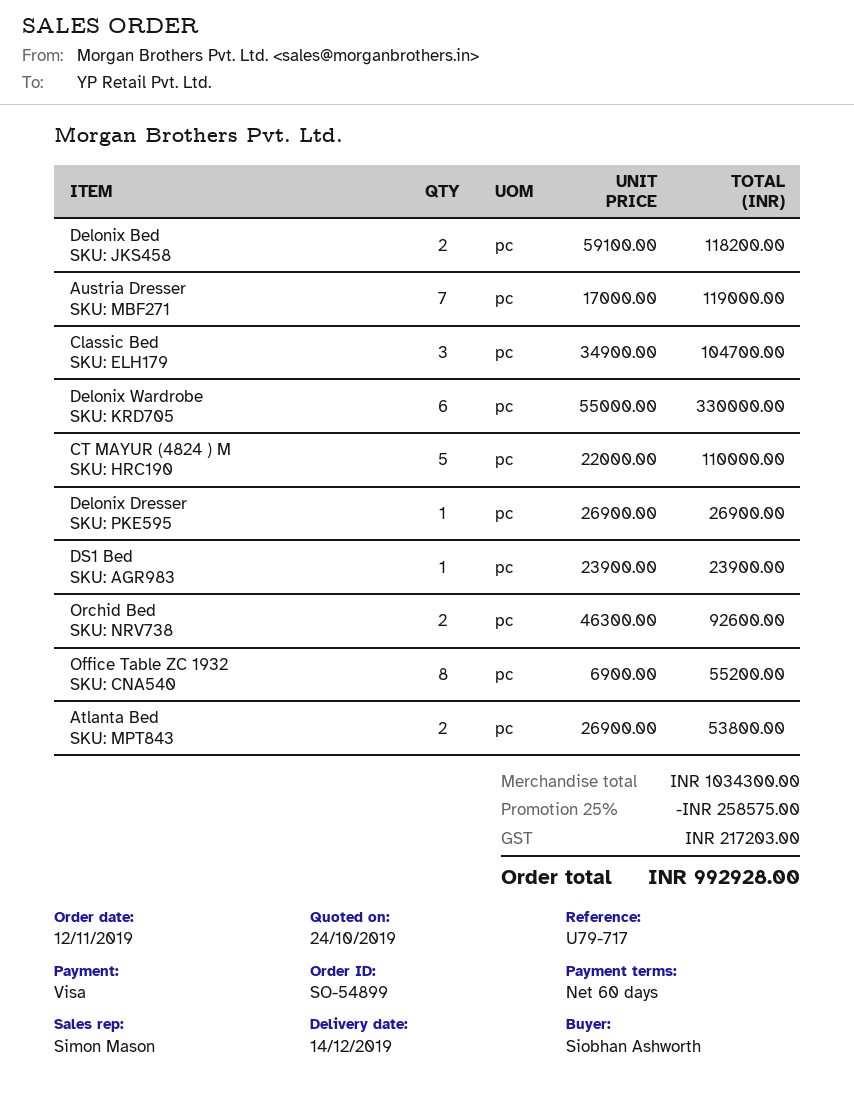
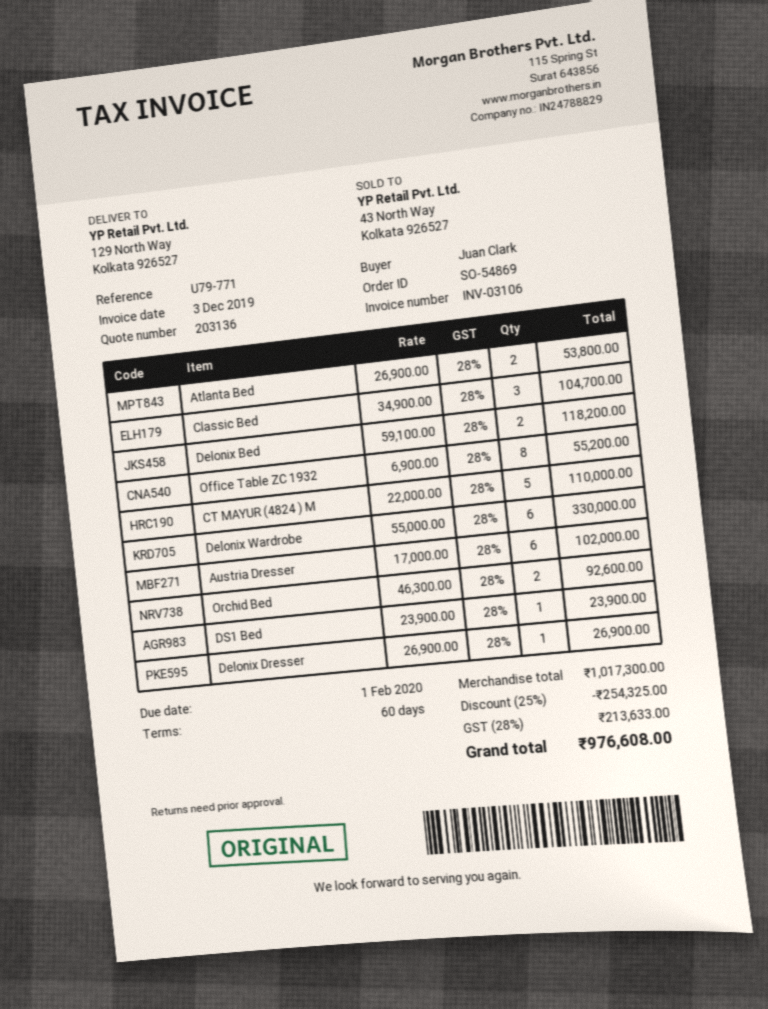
order number: SO-54899 -> SO-54869
reference: U79-717 -> U79-771
ordered by: Siobhan Ashworth -> Juan Clark
Austria Dresser: 7 x 17000.00 = 119000.00 -> 6 x 17000.00 = 102000.00
subtotal: 1034300.00 -> 1017300.00
discount: 25% = 258575.00 -> 25% = 254325.00
tax: 217203.00 -> 213633.00
total: 992928.00 -> 976608.00

